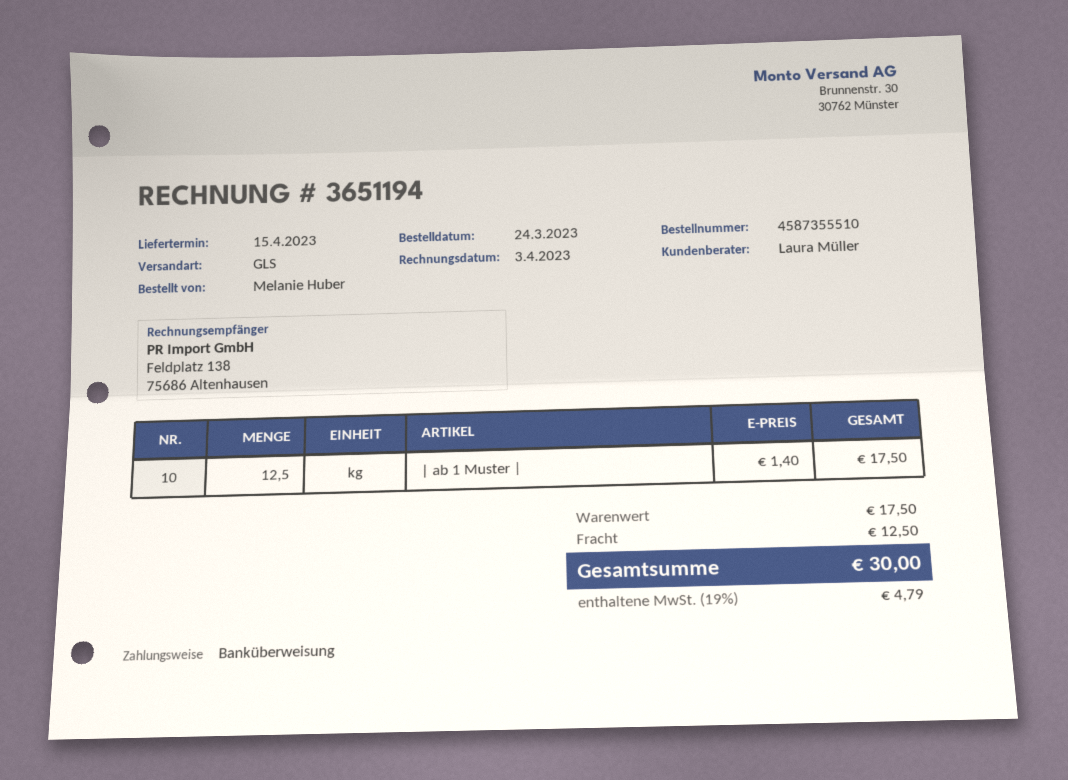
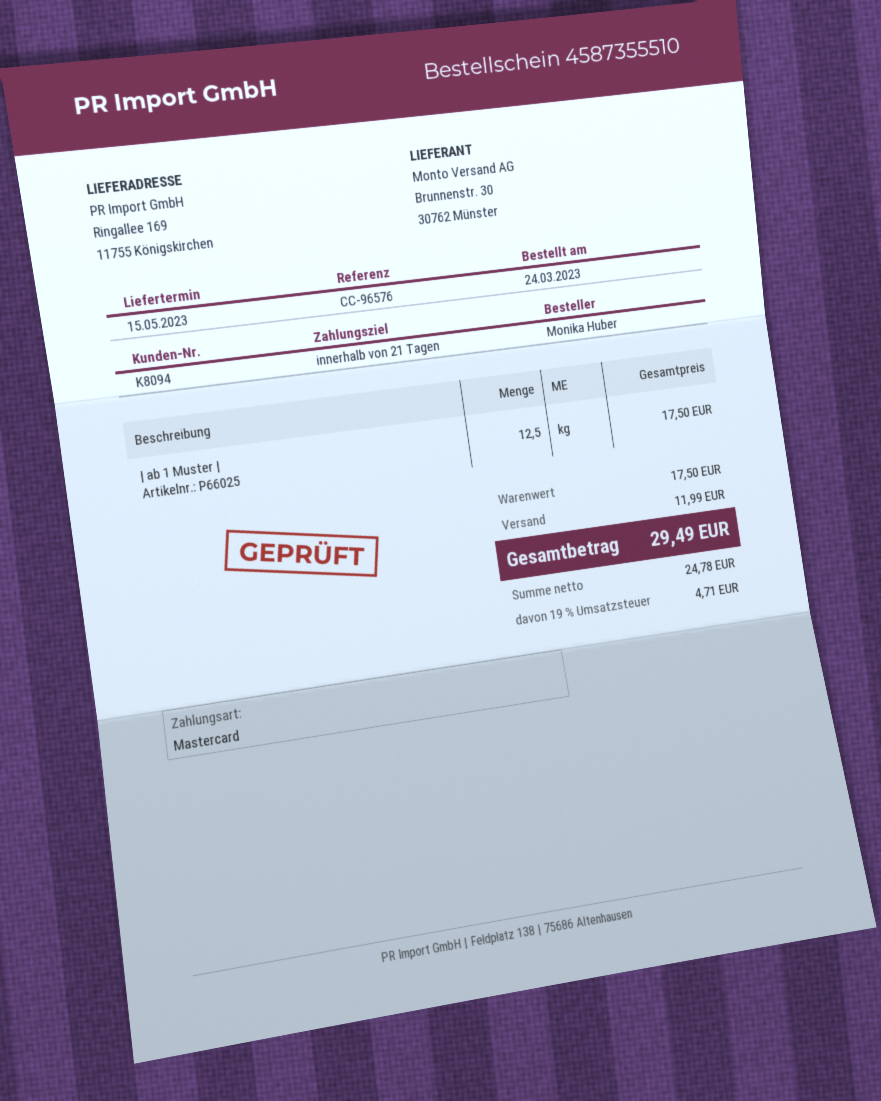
delivery date: 2023-04-15 -> 2023-05-15
ordered by: Melanie Huber -> Monika Huber
payment method: bank transfer -> Mastercard
shipping: 12.50 -> 11.99
tax: 19% = 4.79 -> 19% = 4.71
total: 30.00 -> 29.49

